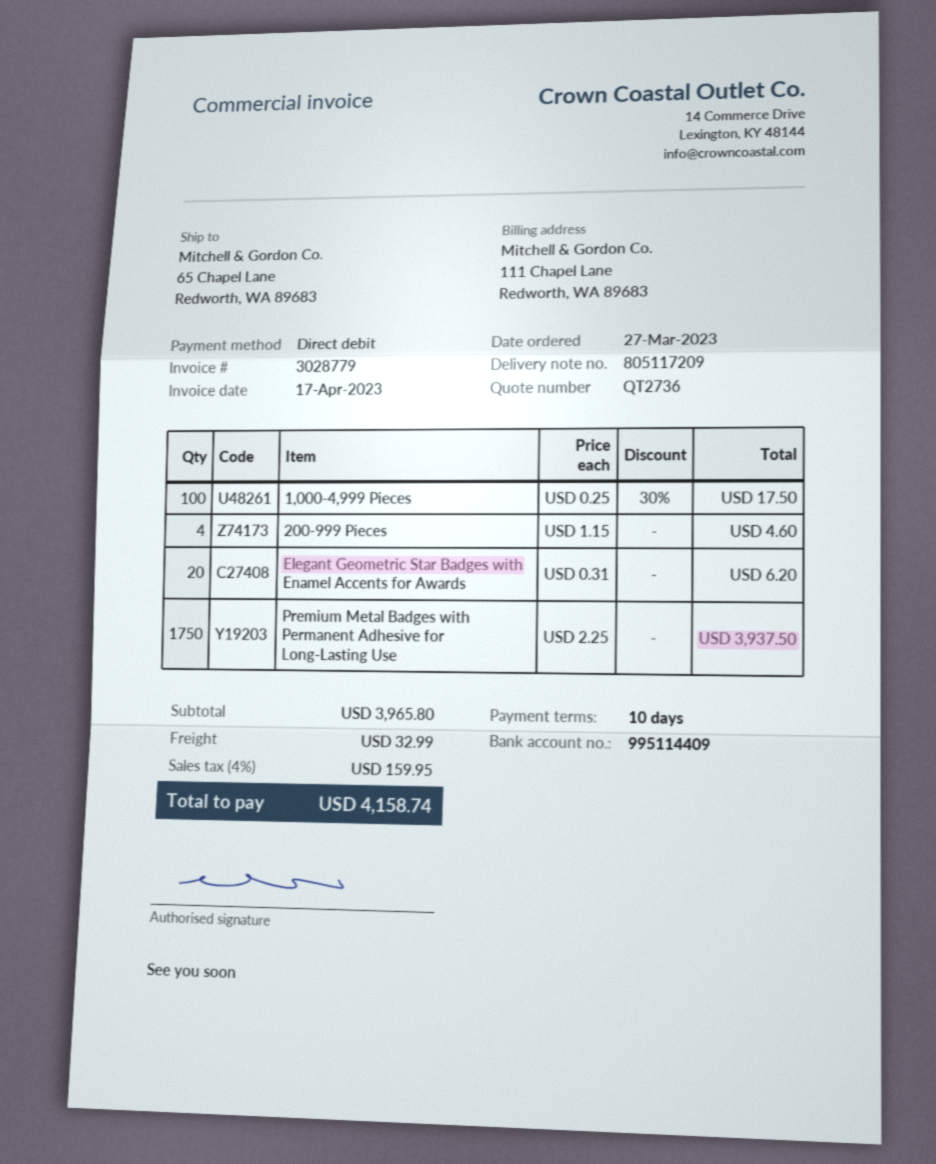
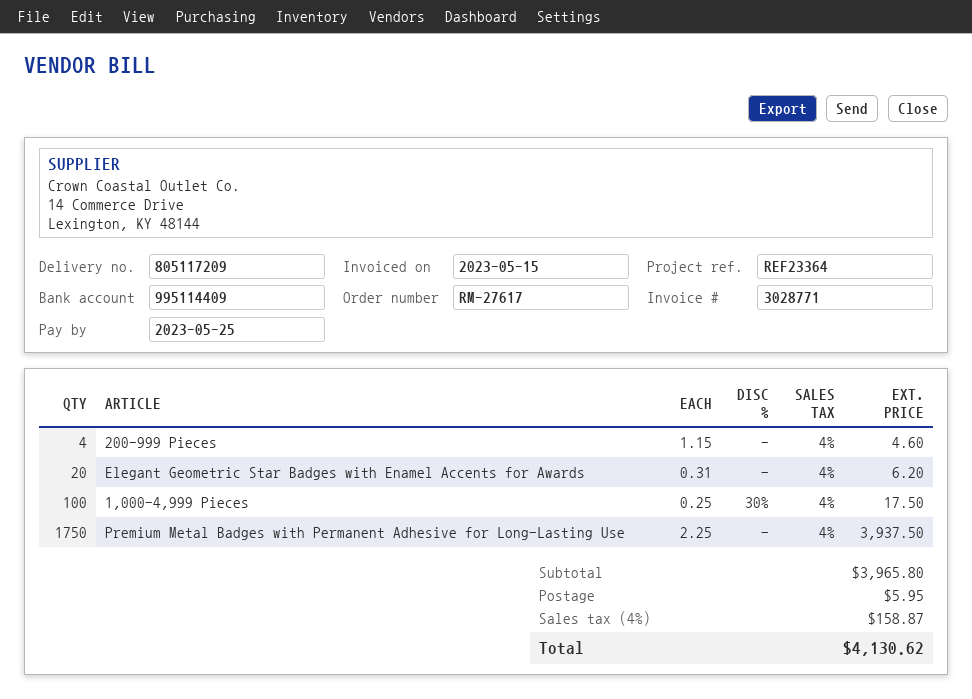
invoice number: 3028779 -> 3028771
invoice date: 2023-04-17 -> 2023-05-15
shipping: 32.99 -> 5.95
tax: 4% = 159.95 -> 4% = 158.87
total: 4158.74 -> 4130.62

